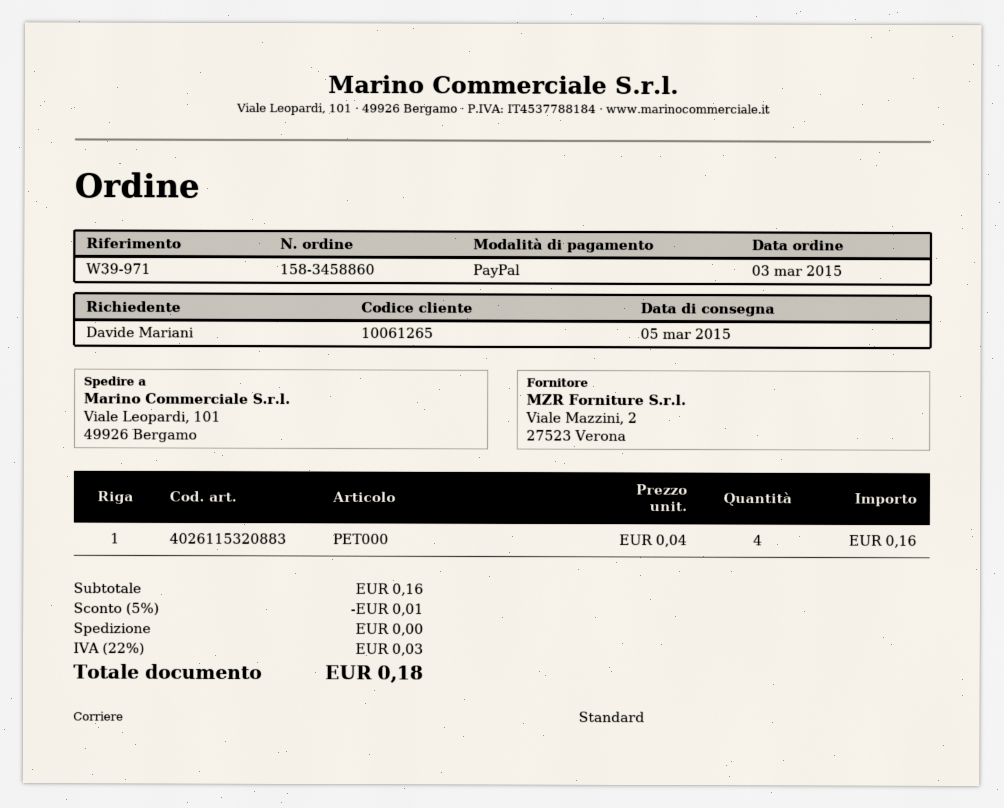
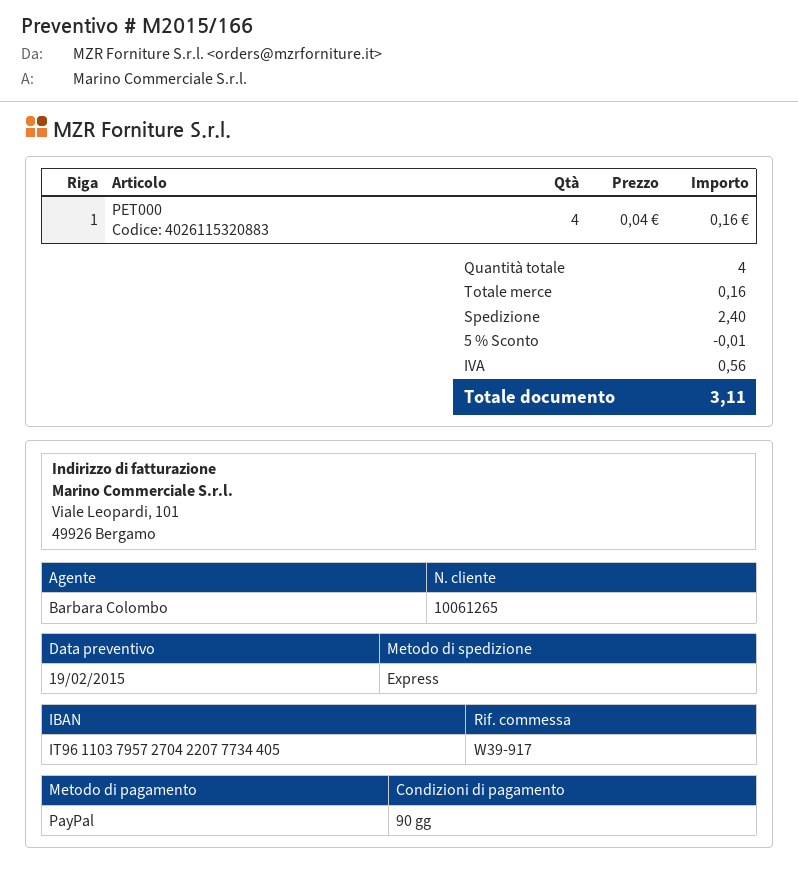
reference: W39-971 -> W39-917
shipping method: standard -> express
shipping: 0.00 -> 2.40
tax: 0.03 -> 0.56
total: 0.18 -> 3.11

